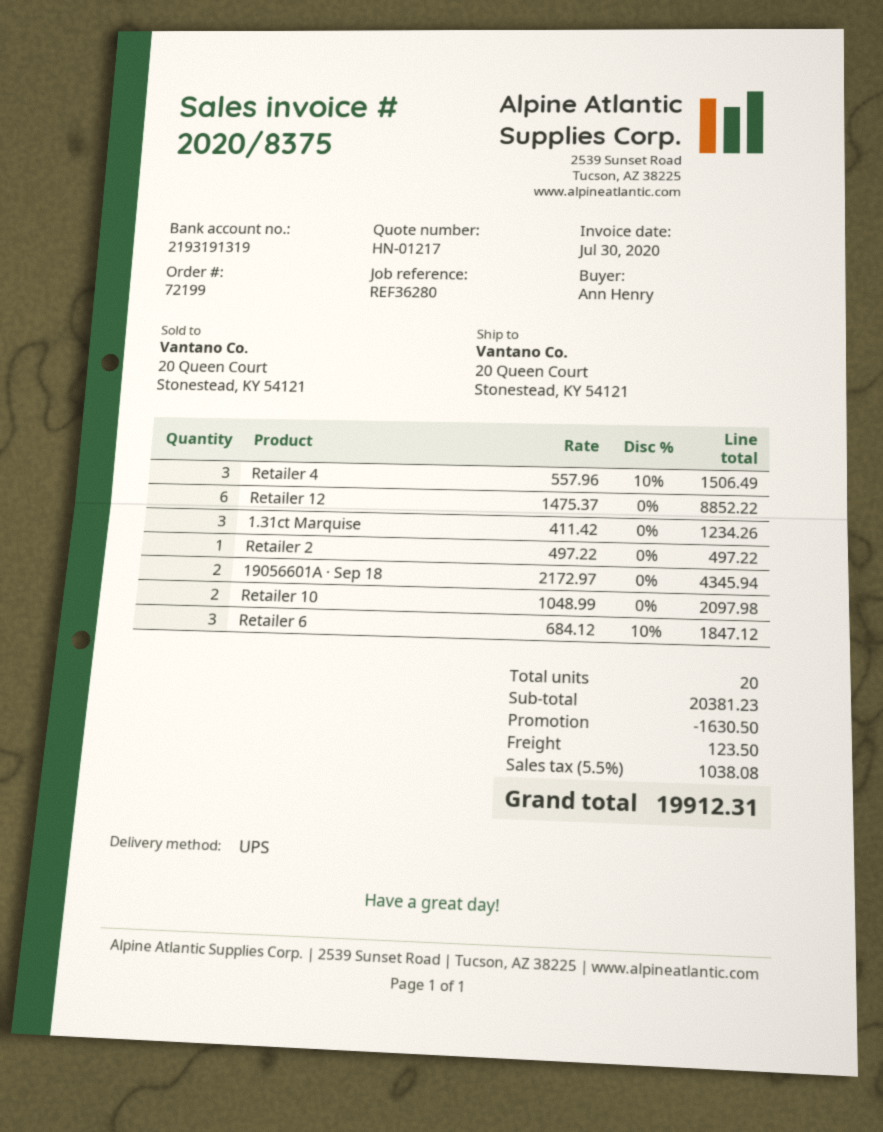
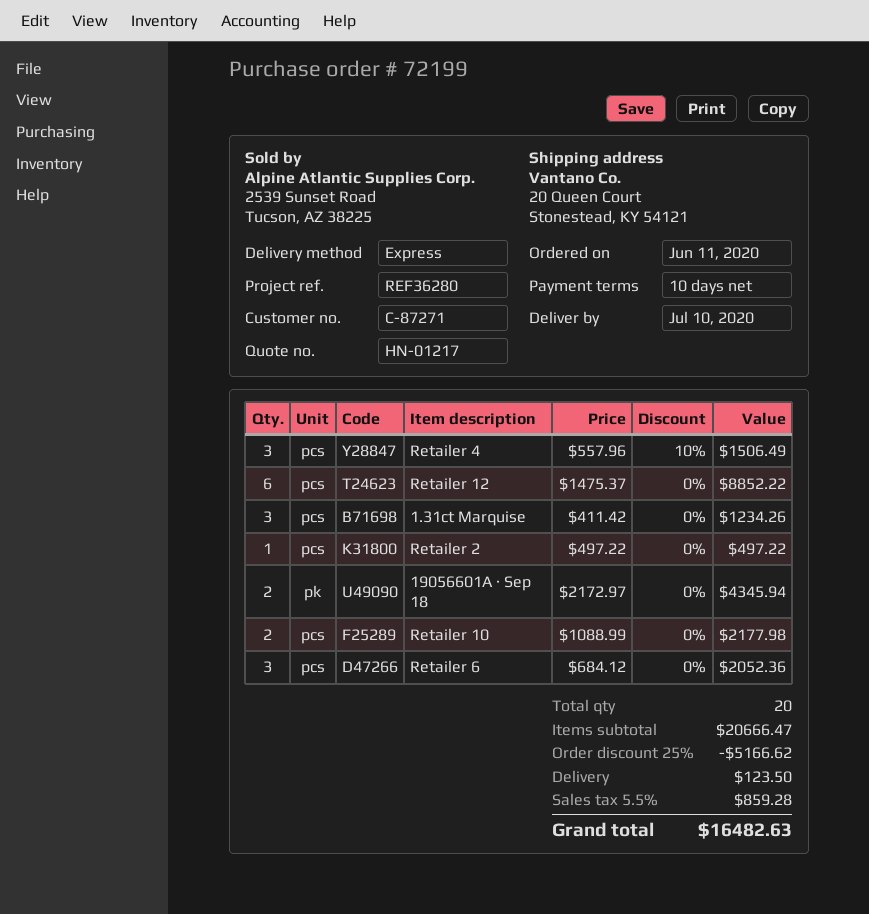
shipping method: UPS -> express
Retailer 10: 2 x 1048.99 = 2097.98 -> 2 x 1088.99 = 2177.98
Retailer 6: 3 x 684.12 - 10% = 1847.12 -> 3 x 684.12 = 2052.36
subtotal: 20381.23 -> 20666.47
discount: 1630.50 -> 5166.62
tax: 5.5% = 1038.08 -> 5.5% = 859.28
total: 19912.31 -> 16482.63

